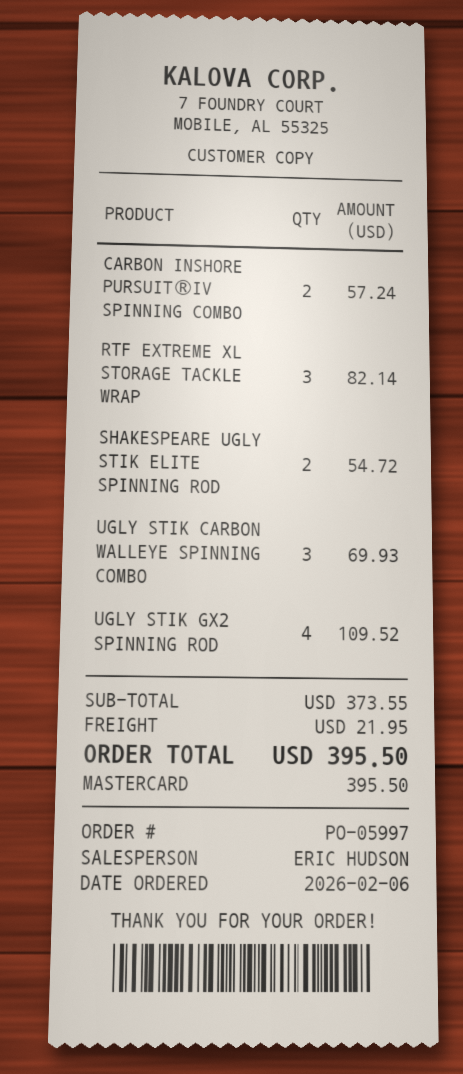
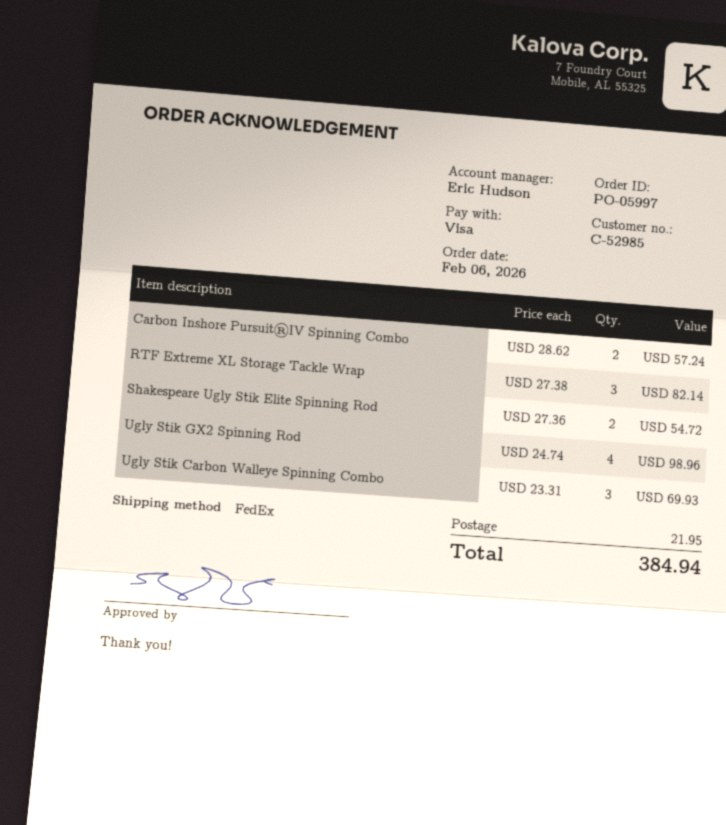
payment method: Mastercard -> Visa
UGLY STIK GX2 SPINNING ROD: 4 for 109.52 -> 4 for 98.96
total: 395.50 -> 384.94

